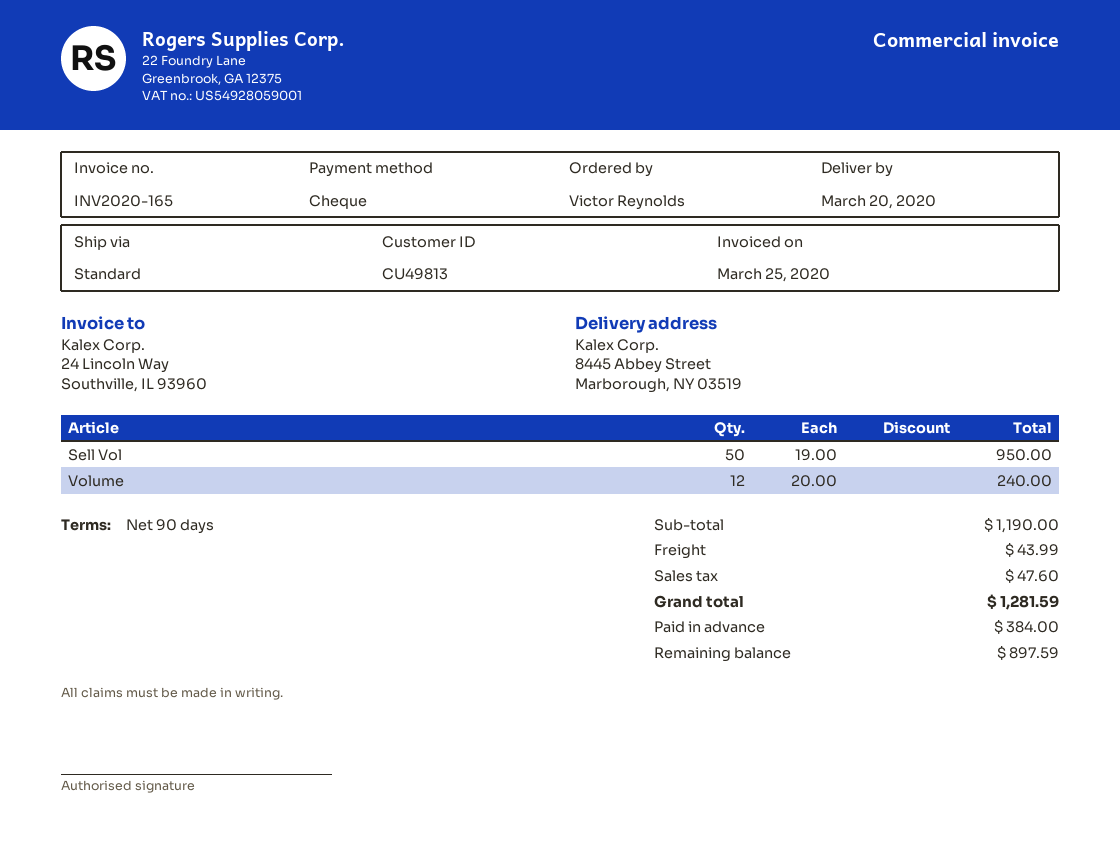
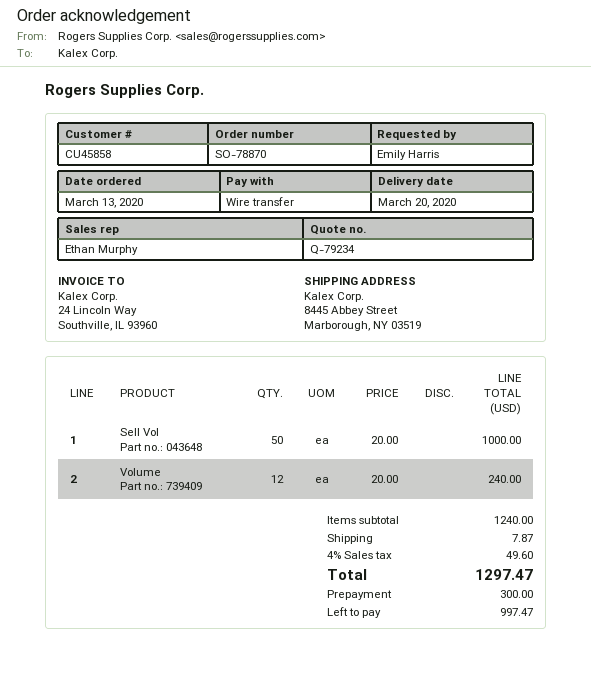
customer number: CU49813 -> CU45858
ordered by: Victor Reynolds -> Emily Harris
payment method: cheque -> bank transfer
Sell Vol: 50 x 19.00 = 950.00 -> 50 x 20.00 = 1000.00
subtotal: 1190.00 -> 1240.00
shipping: 43.99 -> 7.87
tax: 47.60 -> 49.60
total: 1281.59 -> 1297.47
deposit: 384.00 -> 300.00
balance: 897.59 -> 997.47

